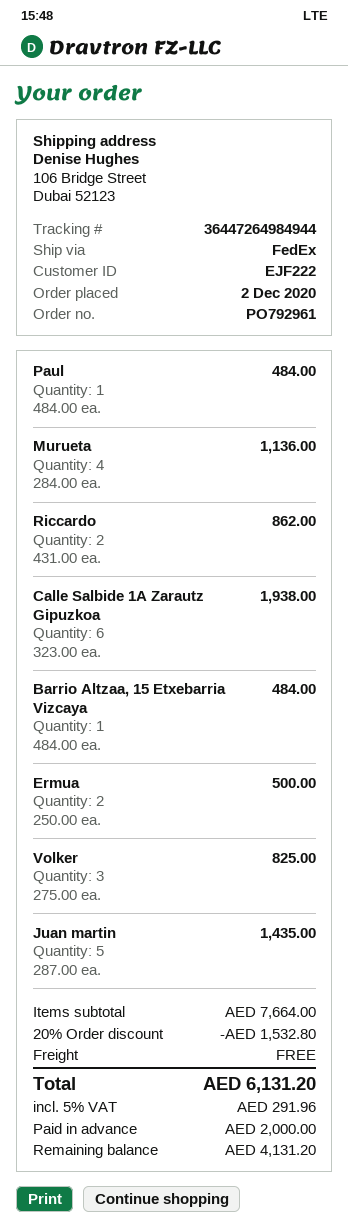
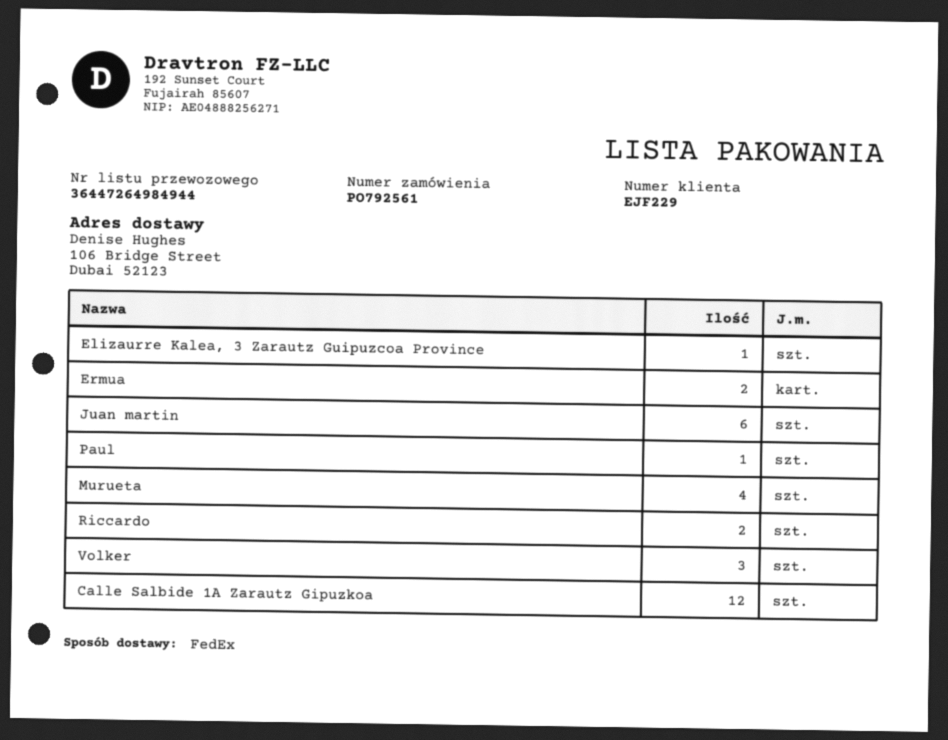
order number: PO792961 -> PO792561
customer number: EJF222 -> EJF229
Calle Salbide 1A Zarautz Gipuzkoa: 6 -> 12
Barrio Altzaa, 15 Etxebarria Vizcaya: 1 -> none
Juan martin: 5 -> 6
Elizaurre Kalea, 3 Zarautz Guipuzcoa Province: none -> 1

